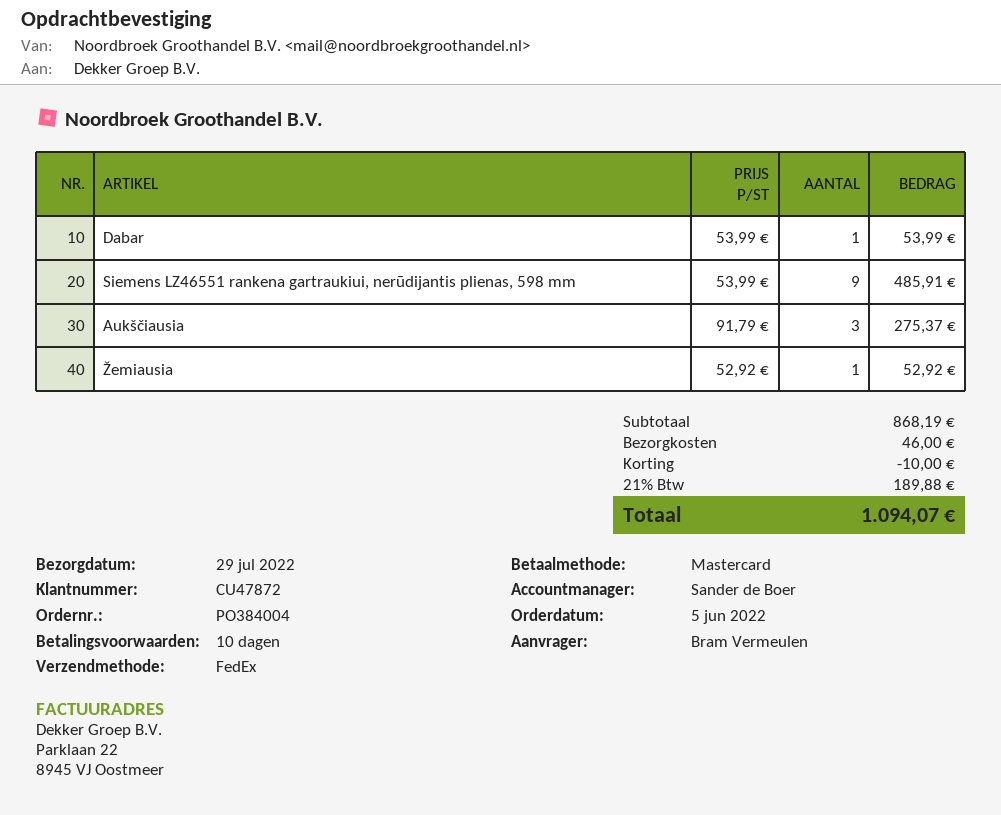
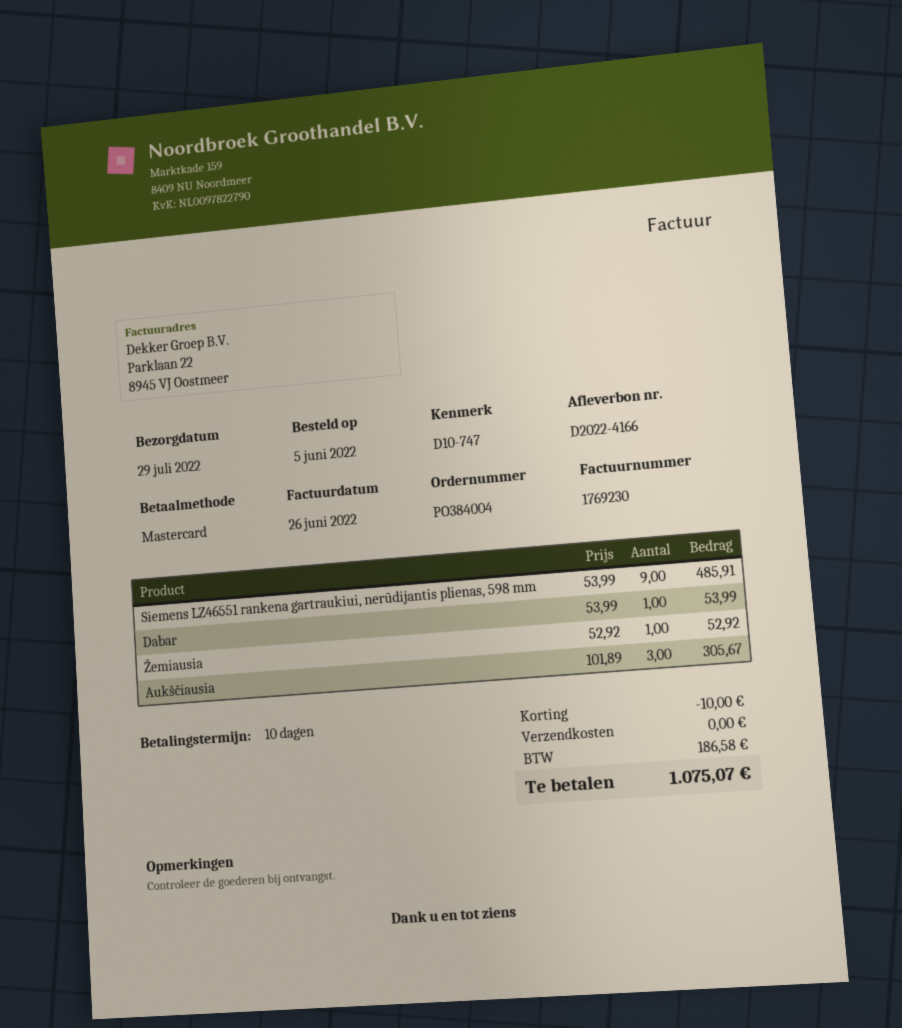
Aukščiausia: 3 x 91.79 = 275.37 -> 3 x 101.89 = 305.67
shipping: 46.00 -> 0.00
tax: 189.88 -> 186.58
total: 1094.07 -> 1075.07

